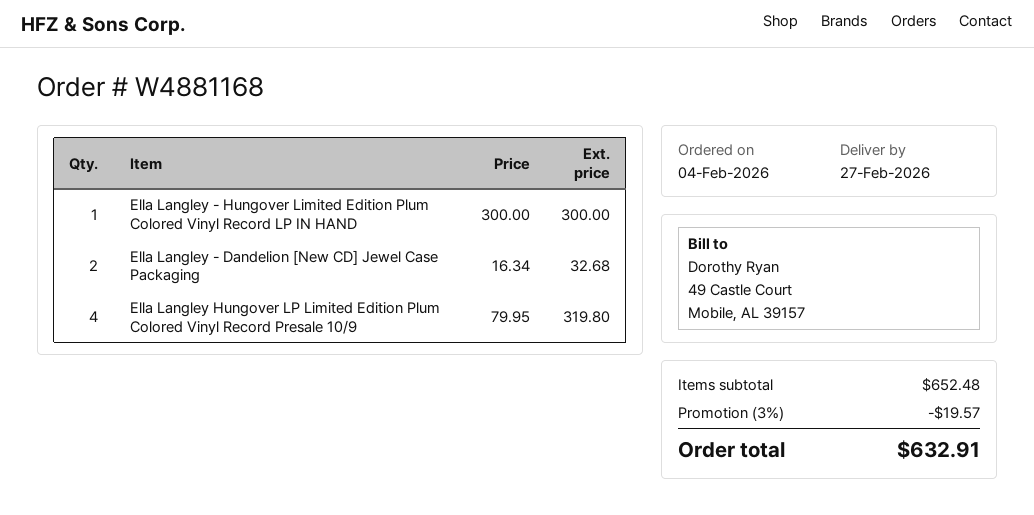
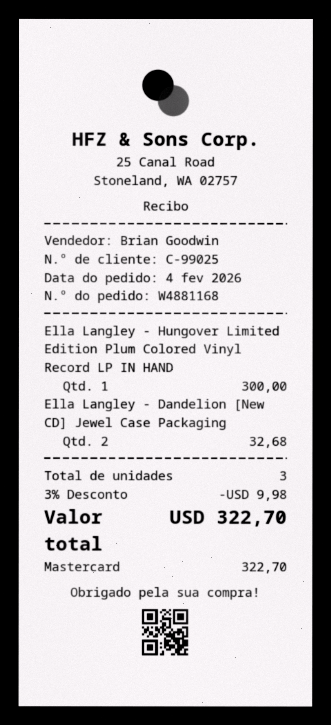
Ella Langley Hungover LP Limited Edition Plum Colored Vinyl Record Presale 10/9: 4 for 319.80 -> none
discount: 3% = 19.57 -> 3% = 9.98
total: 632.91 -> 322.70

